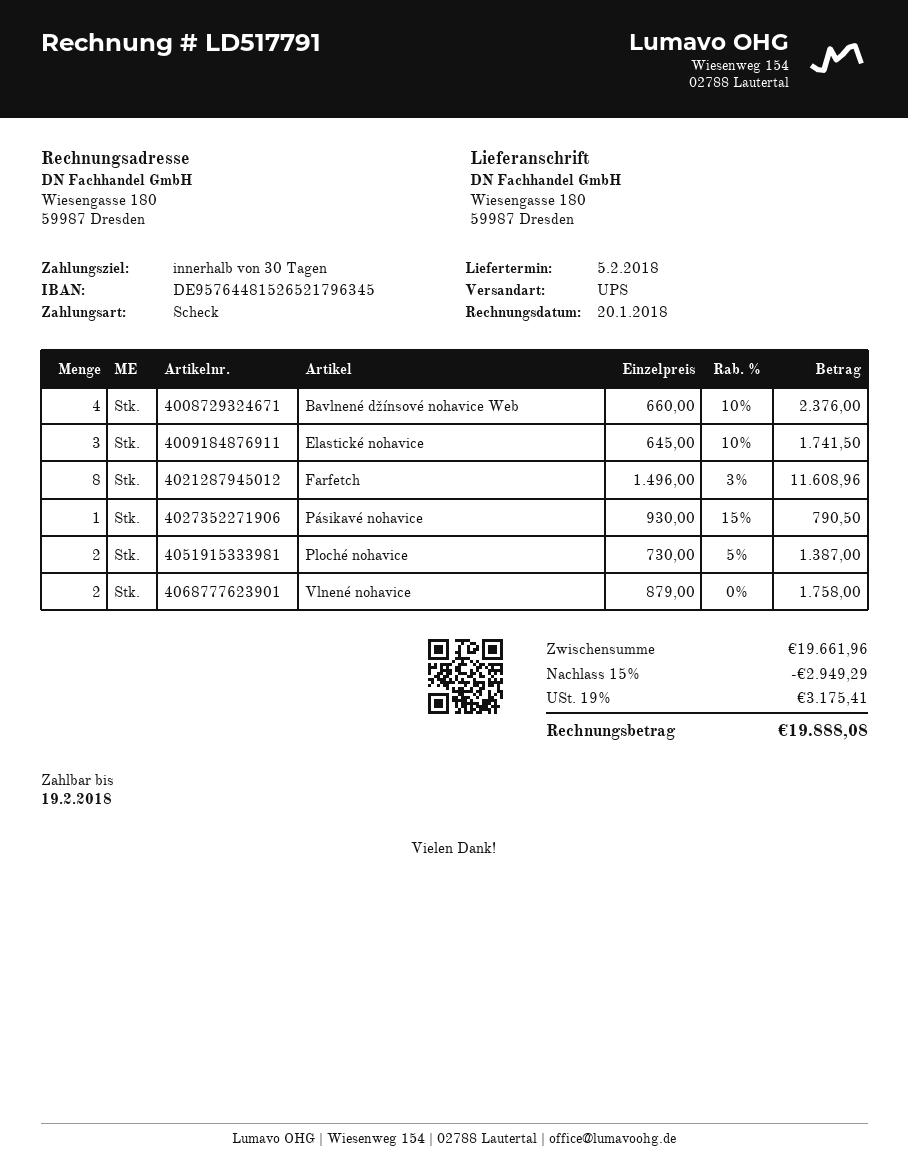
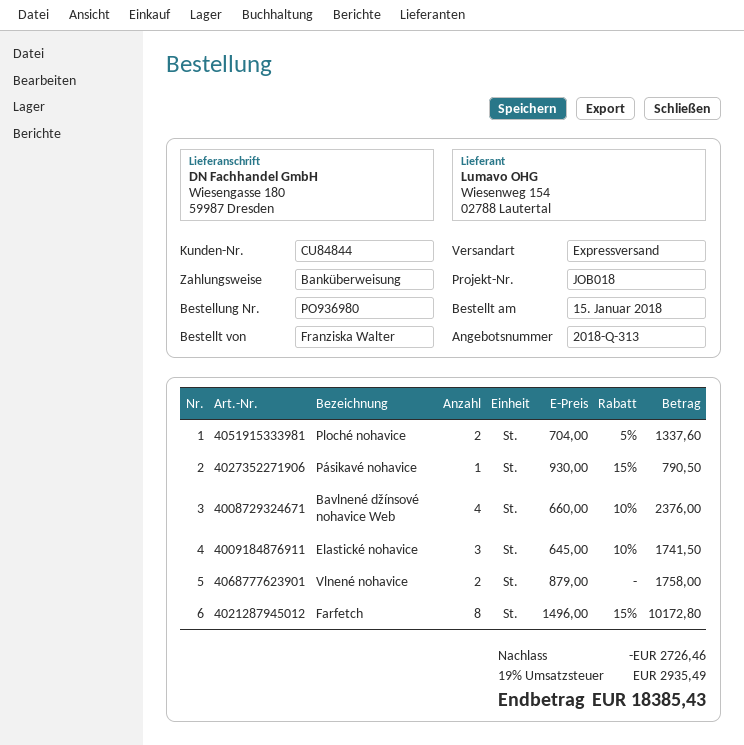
payment method: cheque -> bank transfer
shipping method: UPS -> express
Farfetch: 8 x 1496.00 - 3% = 11608.96 -> 8 x 1496.00 - 15% = 10172.80
Ploché nohavice: 2 x 730.00 - 5% = 1387.00 -> 2 x 704.00 - 5% = 1337.60
discount: 2949.29 -> 2726.46
tax: 19% = 3175.41 -> 19% = 2935.49
total: 19888.08 -> 18385.43

